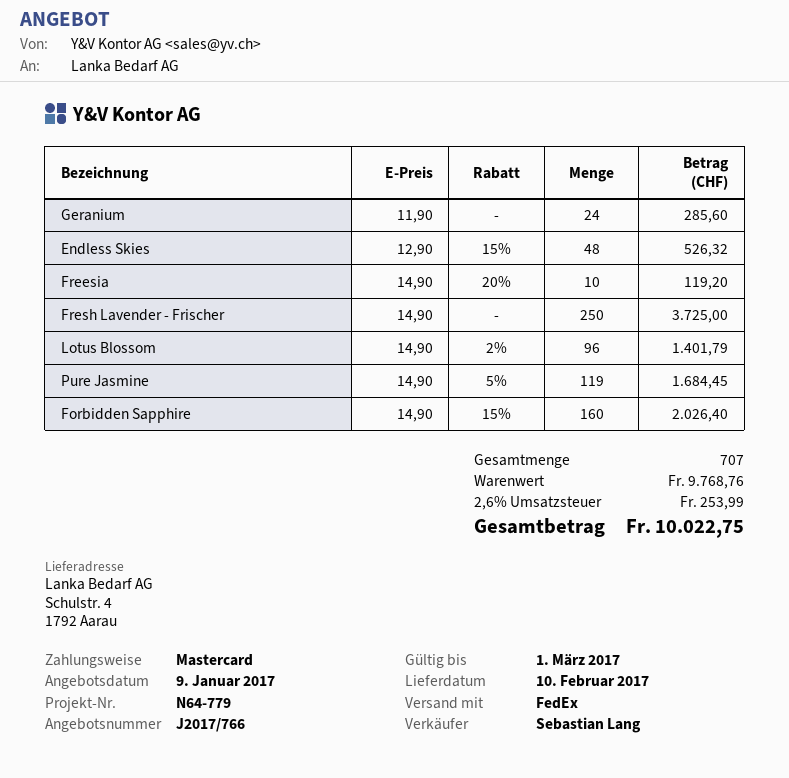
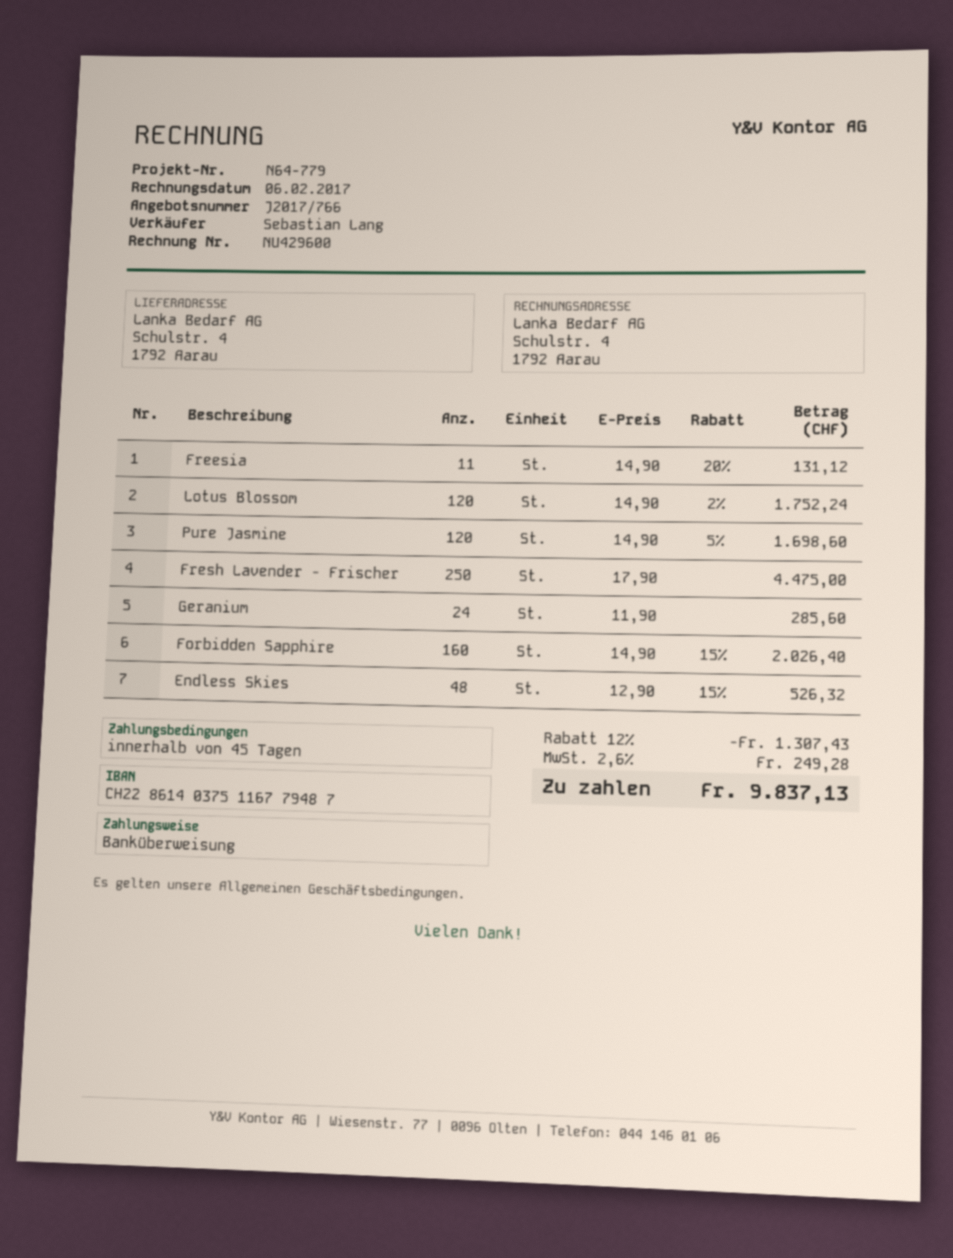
payment method: Mastercard -> bank transfer
Freesia: 10 x 14.90 - 20% = 119.20 -> 11 x 14.90 - 20% = 131.12
Fresh Lavender - Frischer: 250 x 14.90 = 3725.00 -> 250 x 17.90 = 4475.00
Lotus Blossom: 96 x 14.90 - 2% = 1401.79 -> 120 x 14.90 - 2% = 1752.24
Pure Jasmine: 119 x 14.90 - 5% = 1684.45 -> 120 x 14.90 - 5% = 1698.60
discount: none -> 12% = 1307.43
tax: 2.6% = 253.99 -> 2.6% = 249.28
total: 10022.75 -> 9837.13

